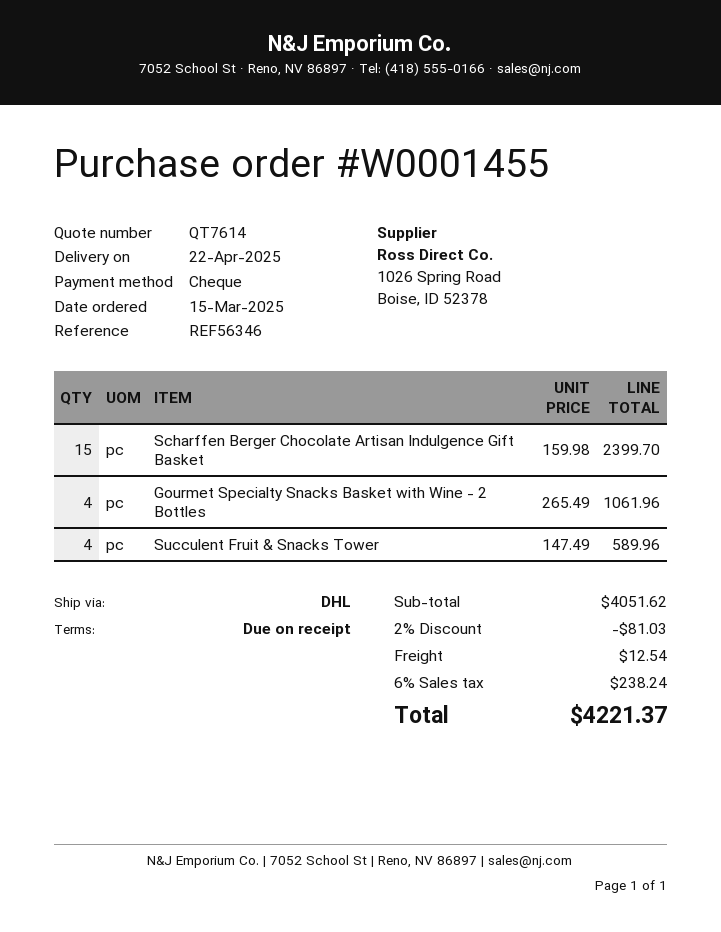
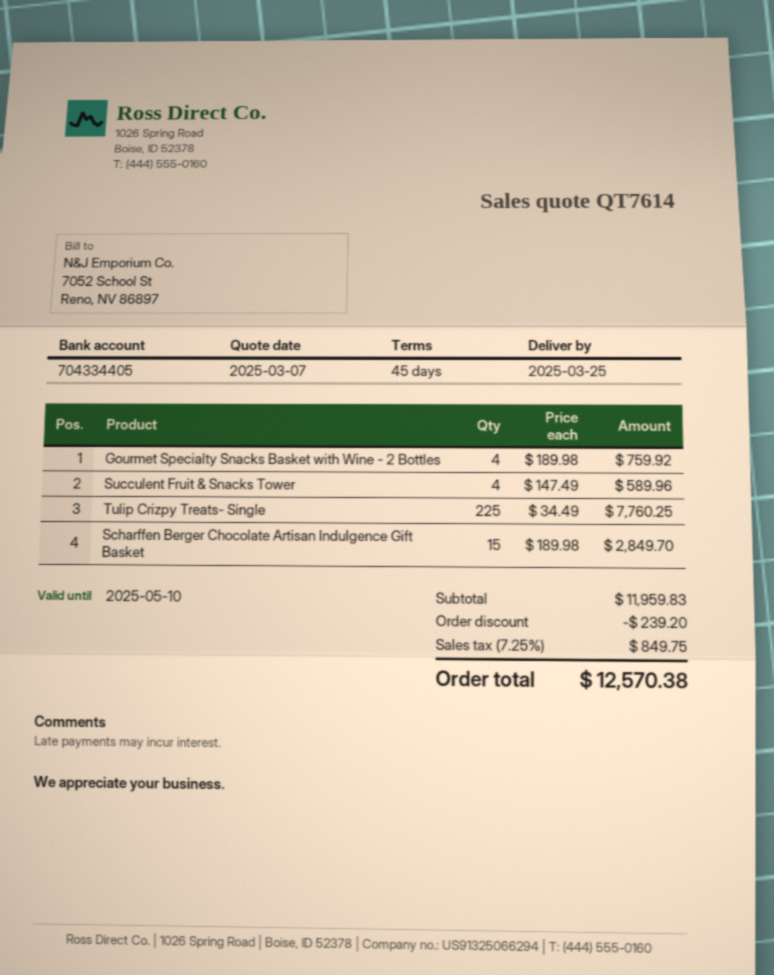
delivery date: 2025-04-22 -> 2025-03-25
payment terms: on receipt -> 45 days
Scharffen Berger Chocolate Artisan Indulgence Gift Basket: 15 x 159.98 = 2399.70 -> 15 x 189.98 = 2849.70
Gourmet Specialty Snacks Basket with Wine - 2 Bottles: 4 x 265.49 = 1061.96 -> 4 x 189.98 = 759.92
Tulip Crizpy Treats- Single: none -> 225 x 34.49 = 7760.25
subtotal: 4051.62 -> 11959.83
discount: 81.03 -> 239.20
shipping: 12.54 -> none
tax: 6% = 238.24 -> 7.25% = 849.75
total: 4221.37 -> 12570.38

